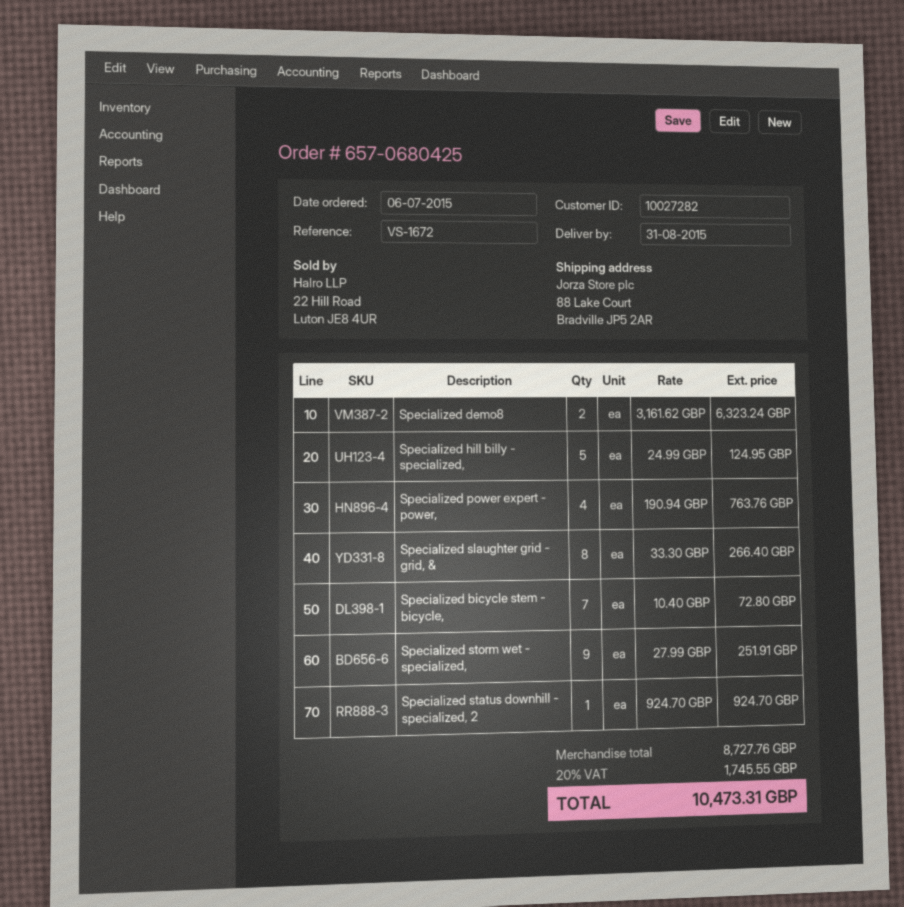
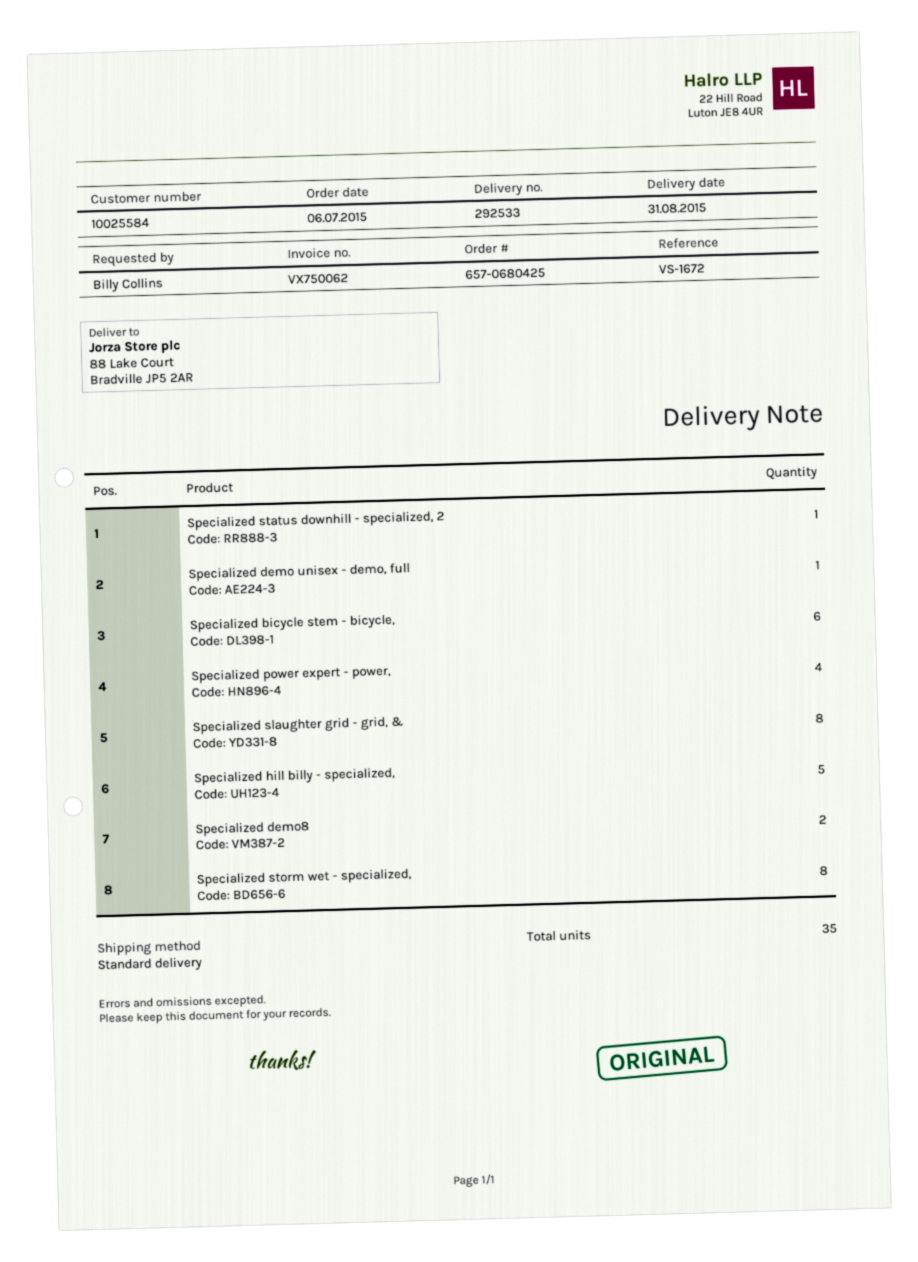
customer number: 10027282 -> 10025584
Specialized bicycle stem - bicycle,: 7 -> 6
Specialized storm wet - specialized,: 9 -> 8
Specialized demo unisex - demo, full: none -> 1

